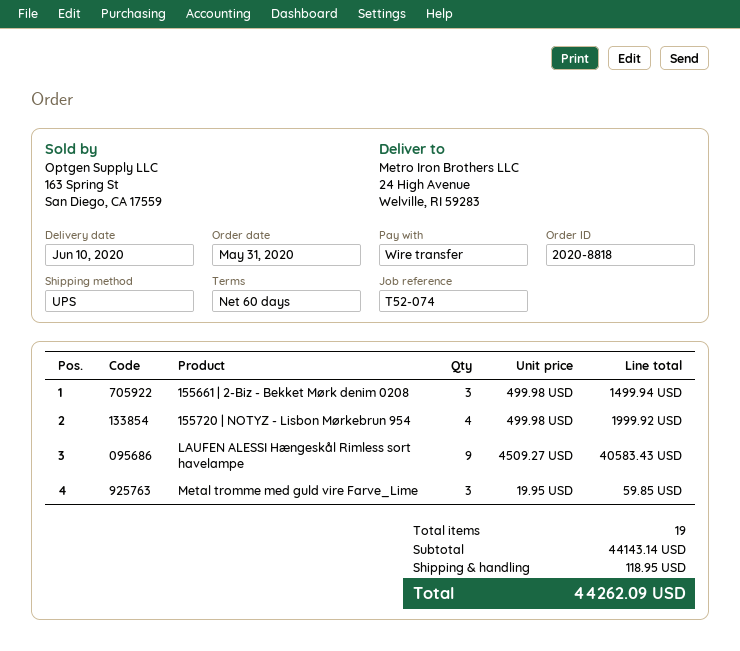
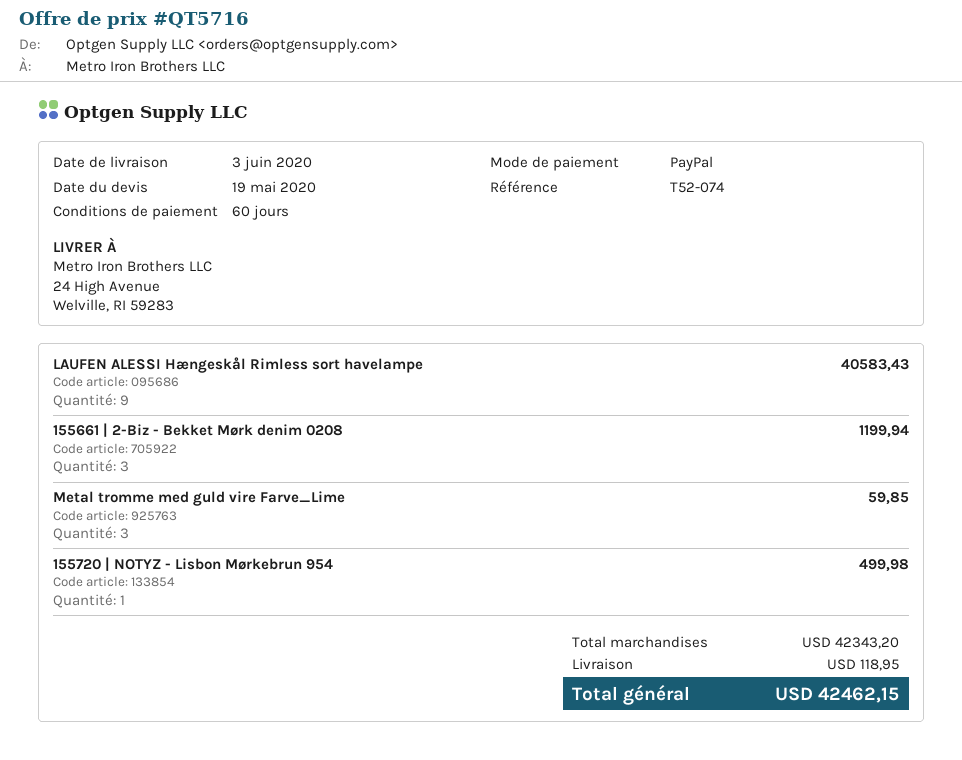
delivery date: 2020-06-10 -> 2020-06-03
payment method: bank transfer -> PayPal
155661 | 2-Biz - Bekket Mørk denim 0208: 3 for 1499.94 -> 3 for 1199.94
155720 | NOTYZ - Lisbon Mørkebrun 954: 4 for 1999.92 -> 1 for 499.98
subtotal: 44143.14 -> 42343.20
total: 44262.09 -> 42462.15

